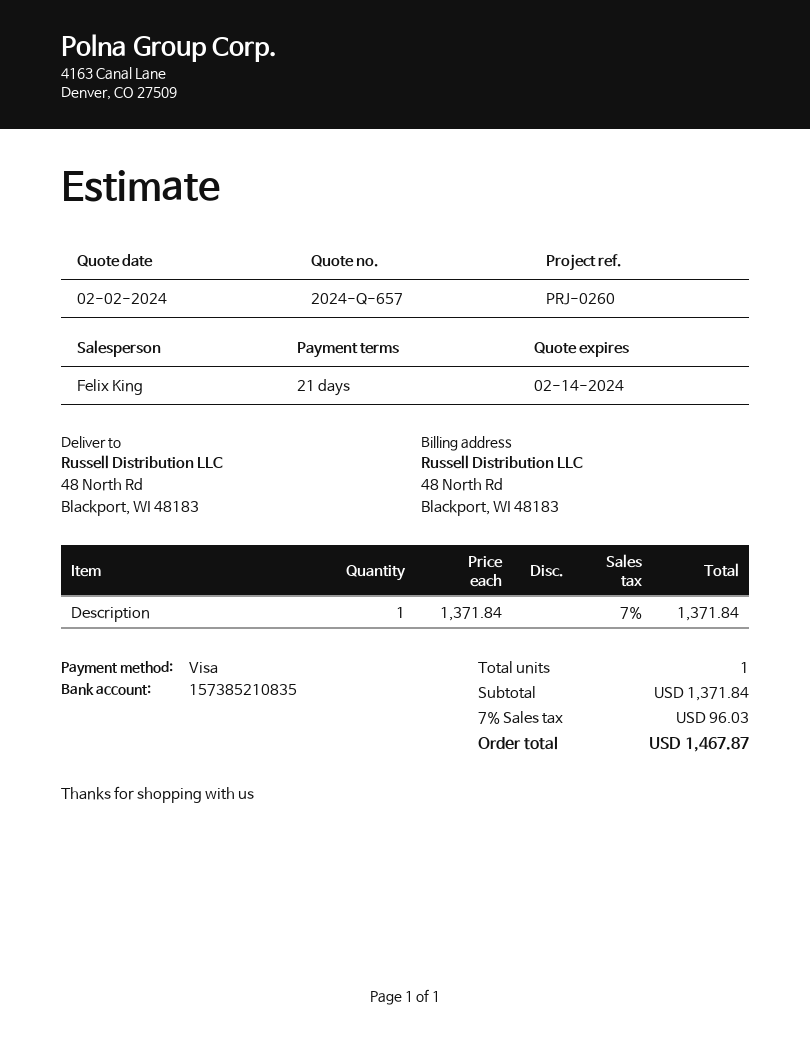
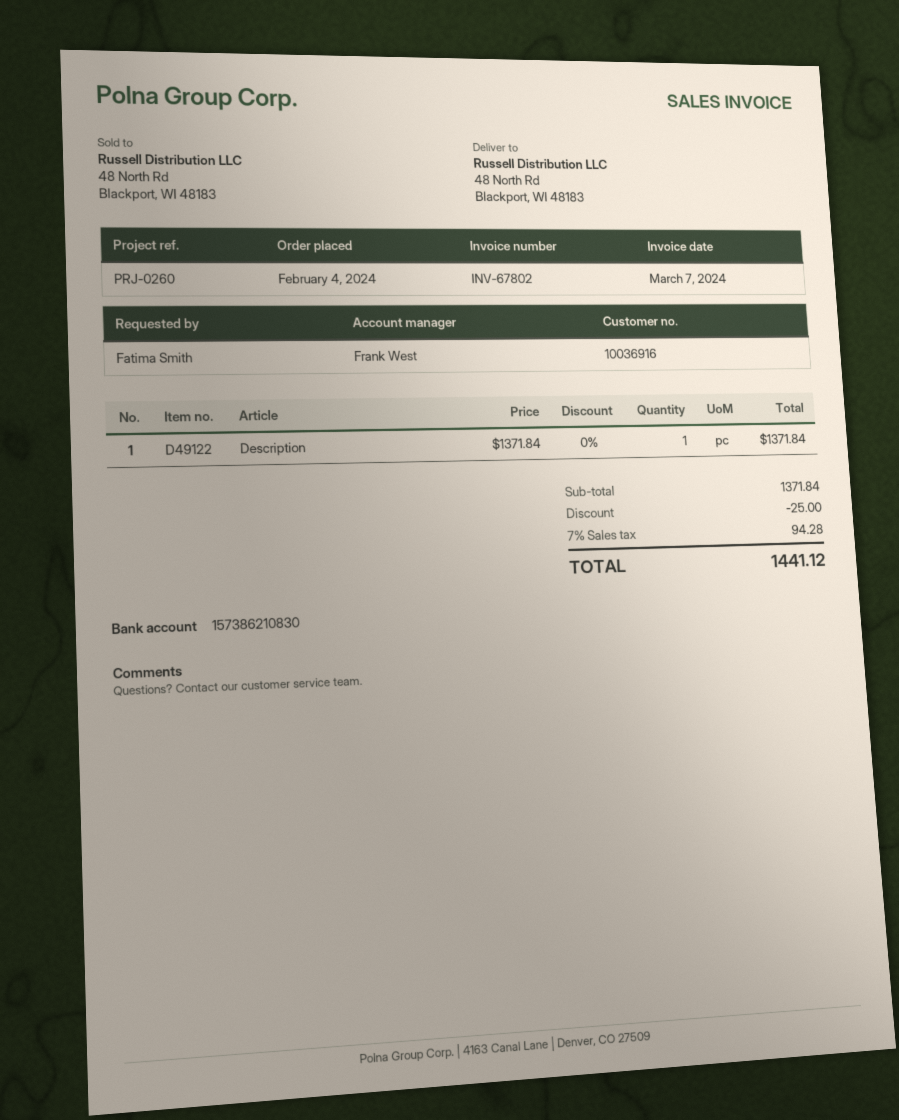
sales rep: Felix King -> Frank West
bank account: 157385210835 -> 157386210830
discount: none -> 25.00
tax: 7% = 96.03 -> 7% = 94.28
total: 1467.87 -> 1441.12

